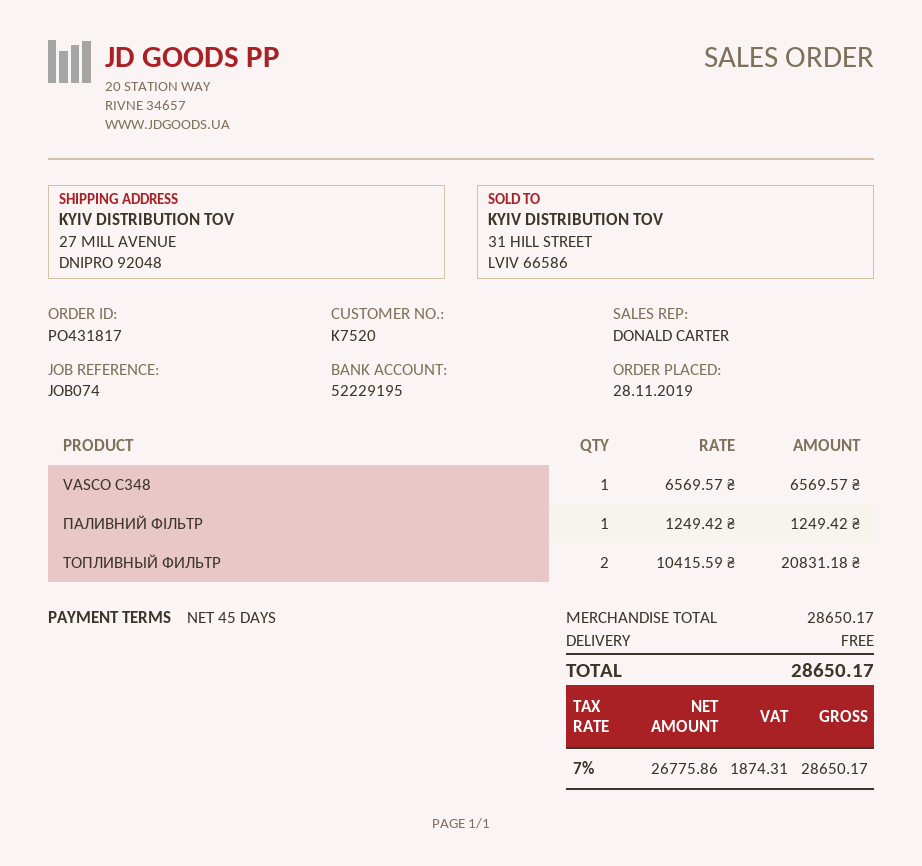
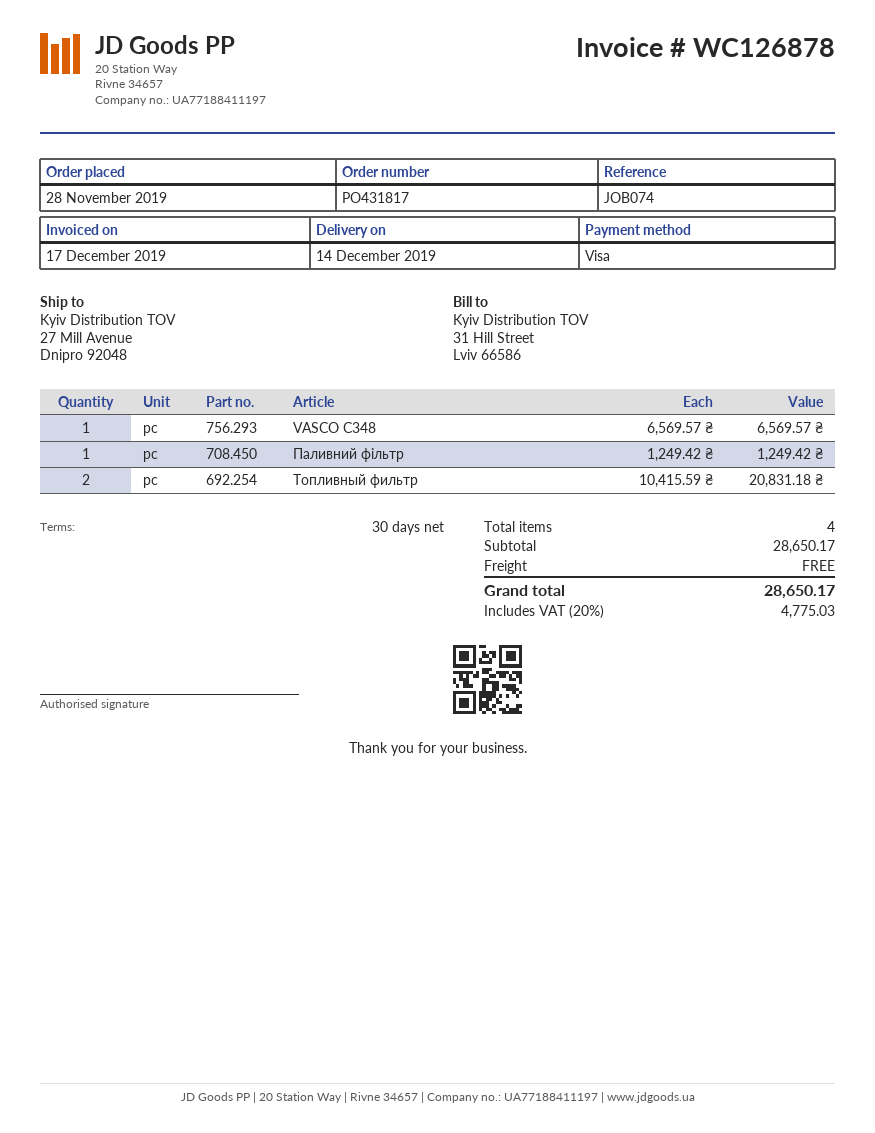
payment terms: 45 days -> 30 days
tax: 7% = 1874.31 -> 20% = 4775.03

